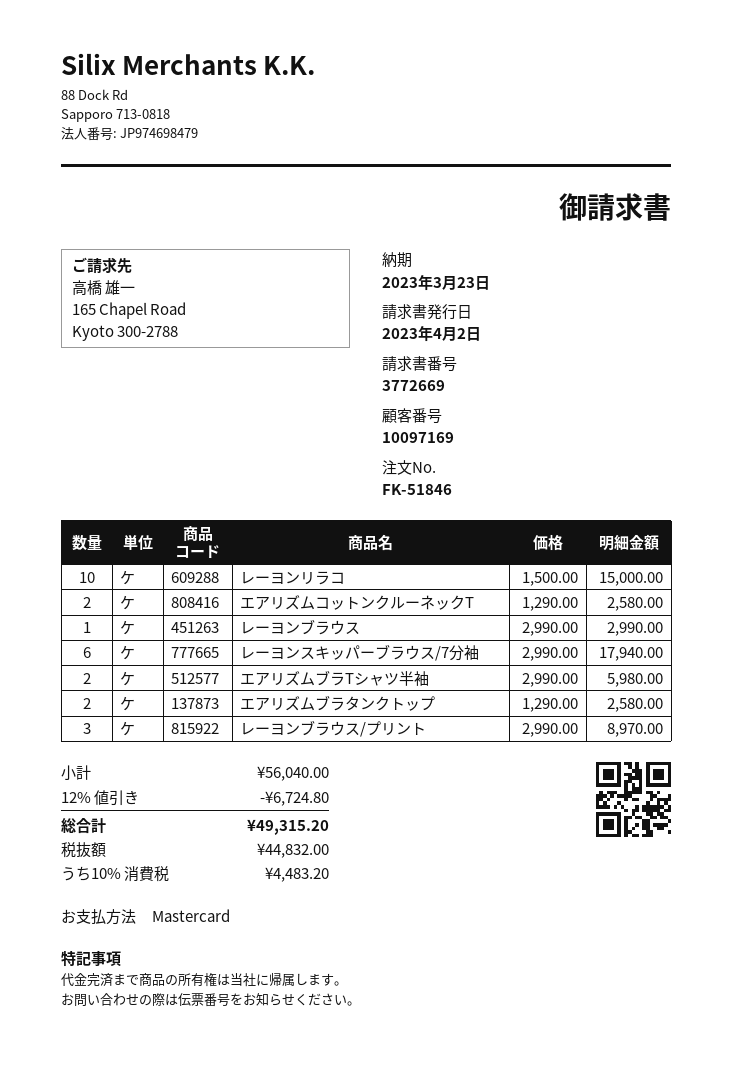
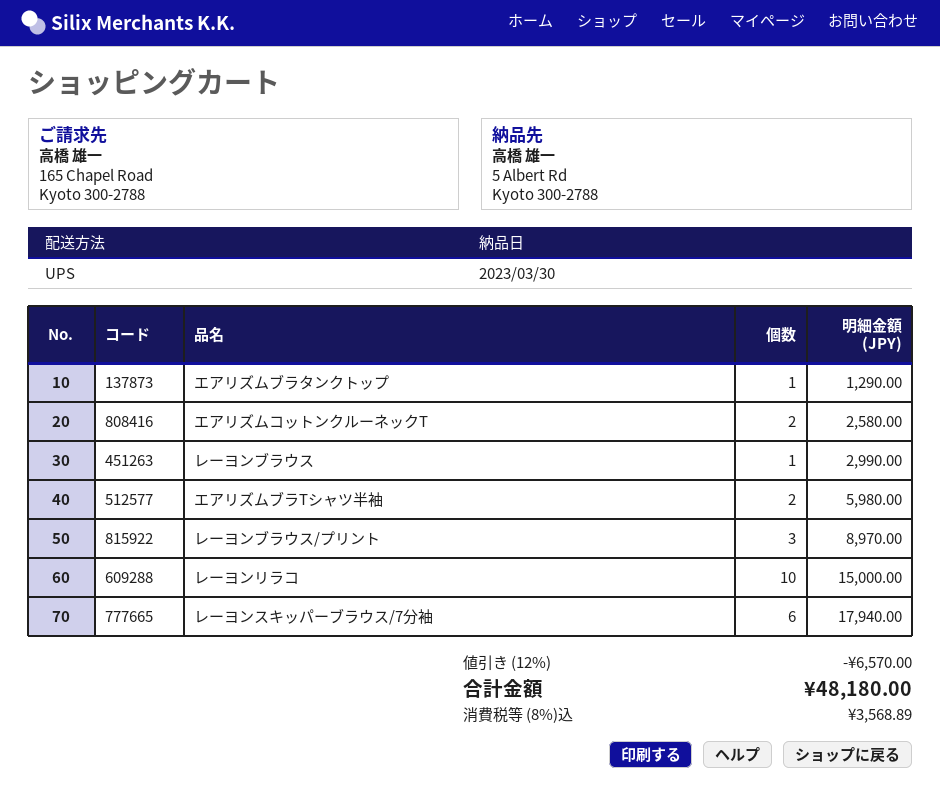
delivery date: 2023-03-23 -> 2023-03-30
エアリズムブラタンクトップ: 2 for 2580.00 -> 1 for 1290.00
discount: 12% = 6724.80 -> 12% = 6570.00
tax: 10% = 4483.20 -> 8% = 3568.89
total: 49315.20 -> 48180.00

